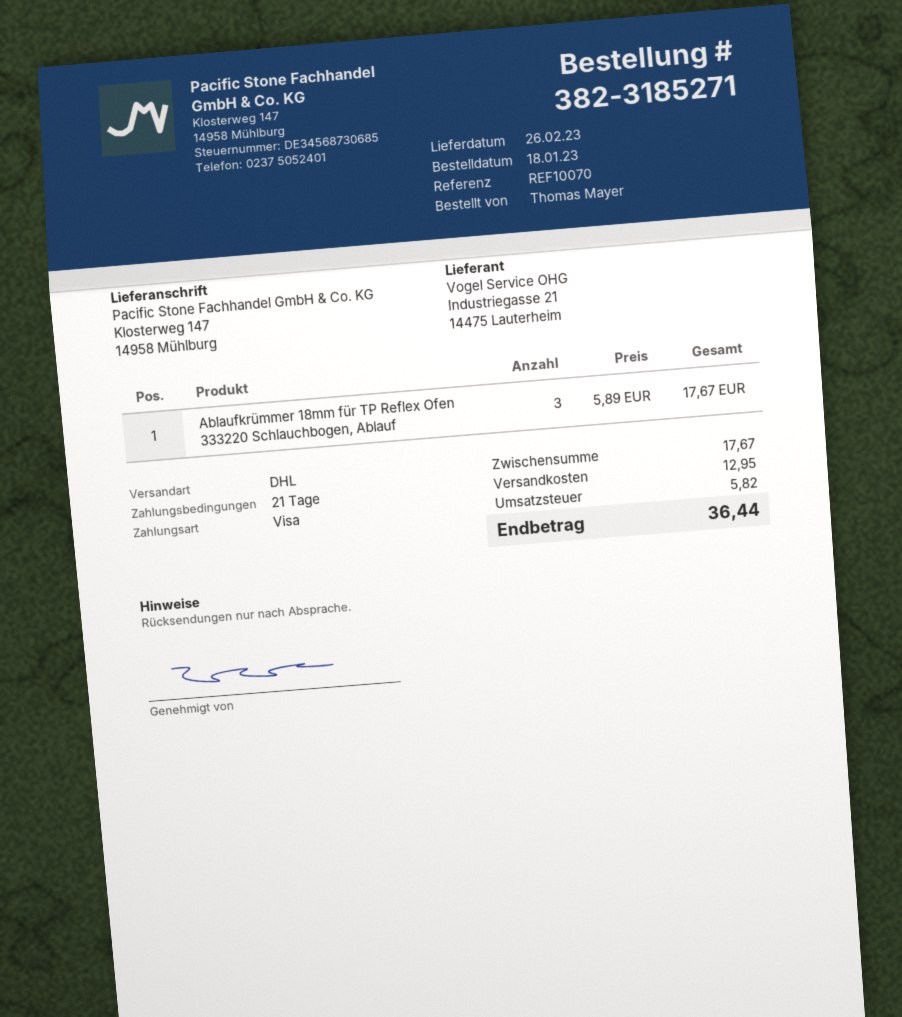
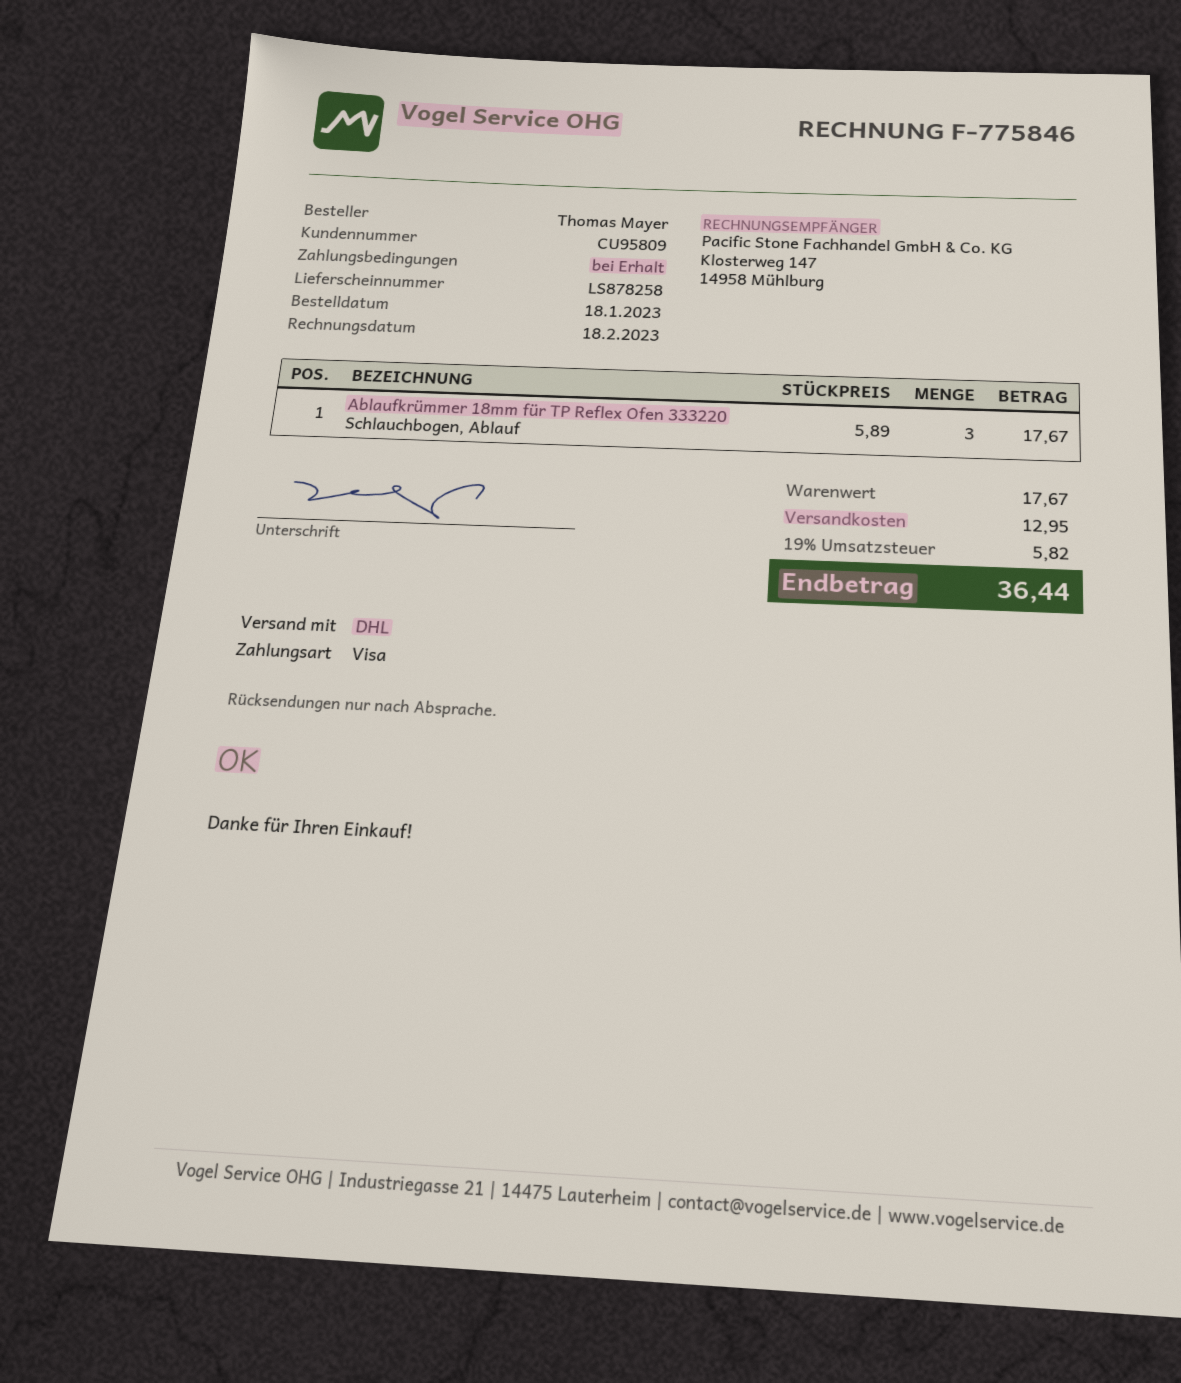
payment terms: 21 days -> on receipt

